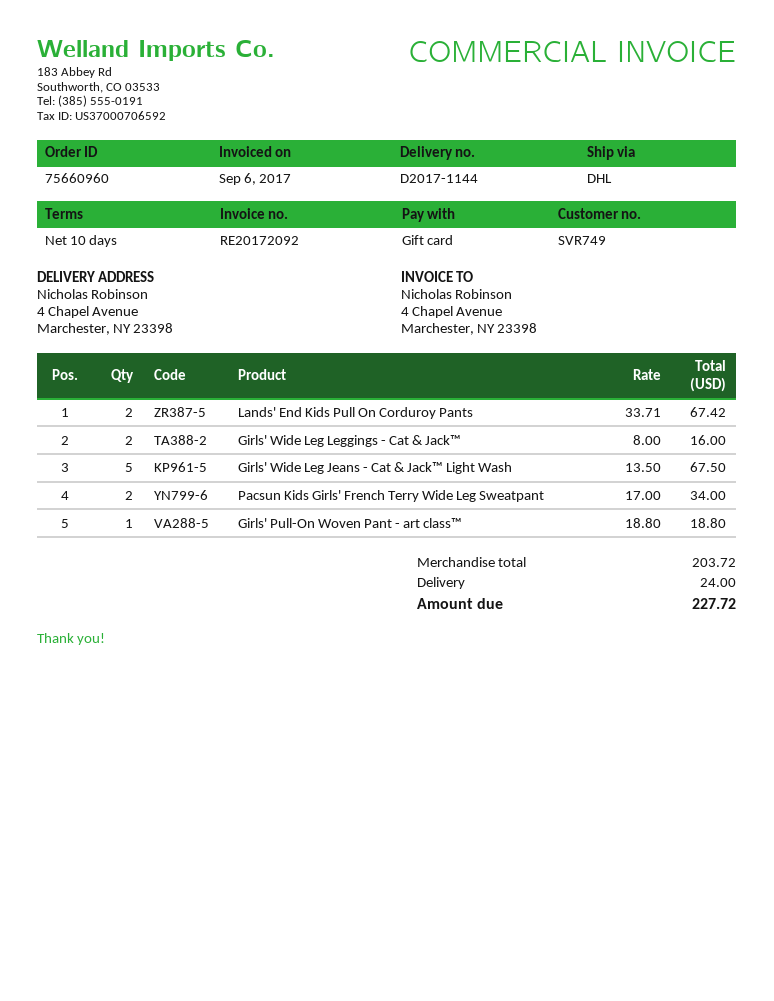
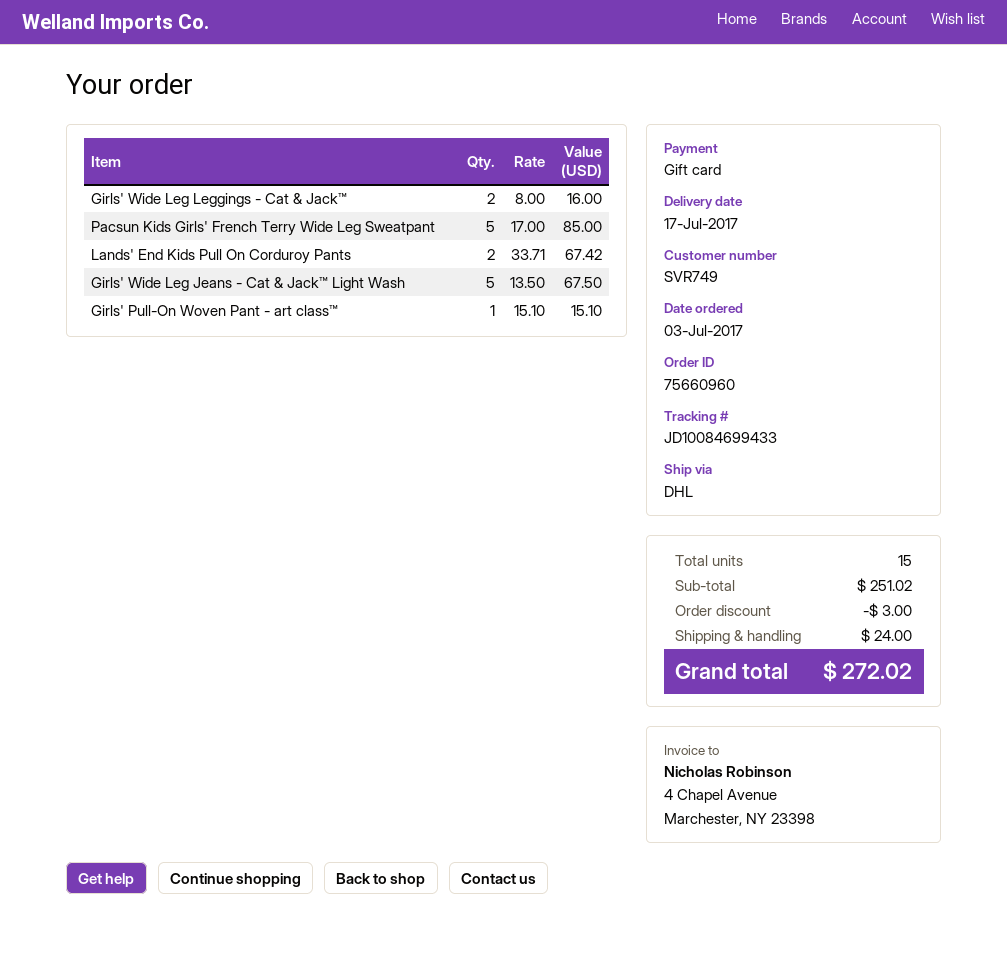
Pacsun Kids Girls' French Terry Wide Leg Sweatpant: 2 x 17.00 = 34.00 -> 5 x 17.00 = 85.00
Girls' Pull-On Woven Pant - art class™: 1 x 18.80 = 18.80 -> 1 x 15.10 = 15.10
subtotal: 203.72 -> 251.02
discount: none -> 3.00
total: 227.72 -> 272.02

